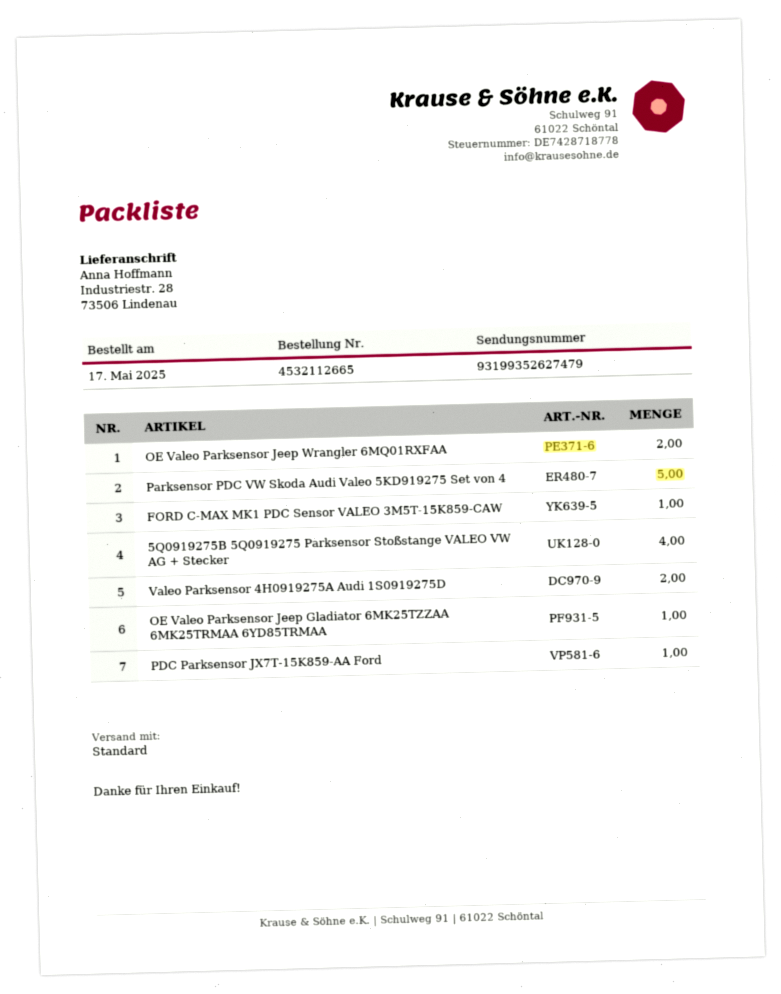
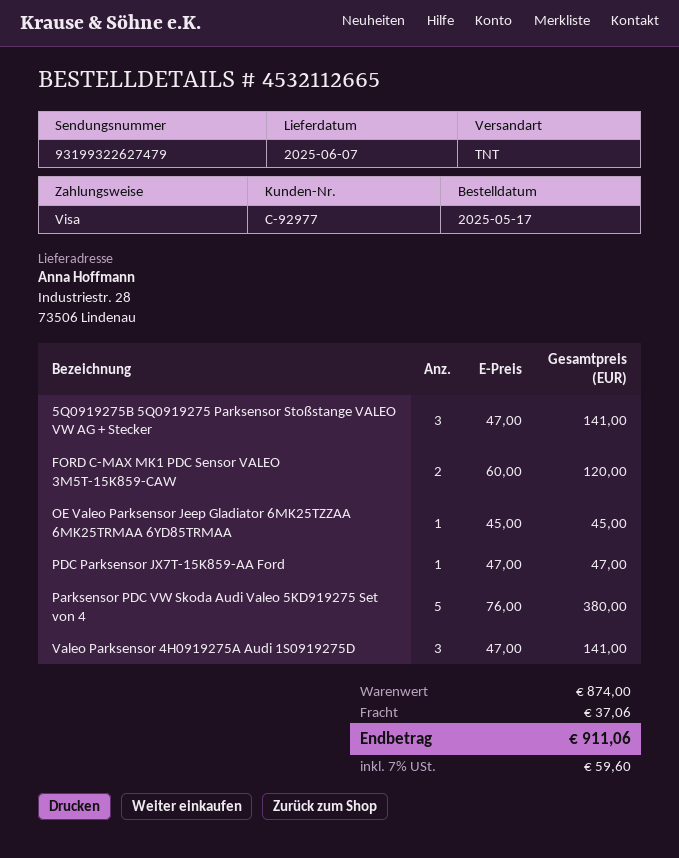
shipping method: standard -> TNT
tracking number: 93199352627479 -> 93199322627479
OE Valeo Parksensor Jeep Wrangler 6MQ01RXFAA: 2 -> none
FORD C-MAX MK1 PDC Sensor VALEO 3M5T-15K859-CAW: 1 -> 2
5Q0919275B 5Q0919275 Parksensor Stoßstange VALEO VW AG + Stecker: 4 -> 3
Valeo Parksensor 4H0919275A Audi 1S0919275D: 2 -> 3

